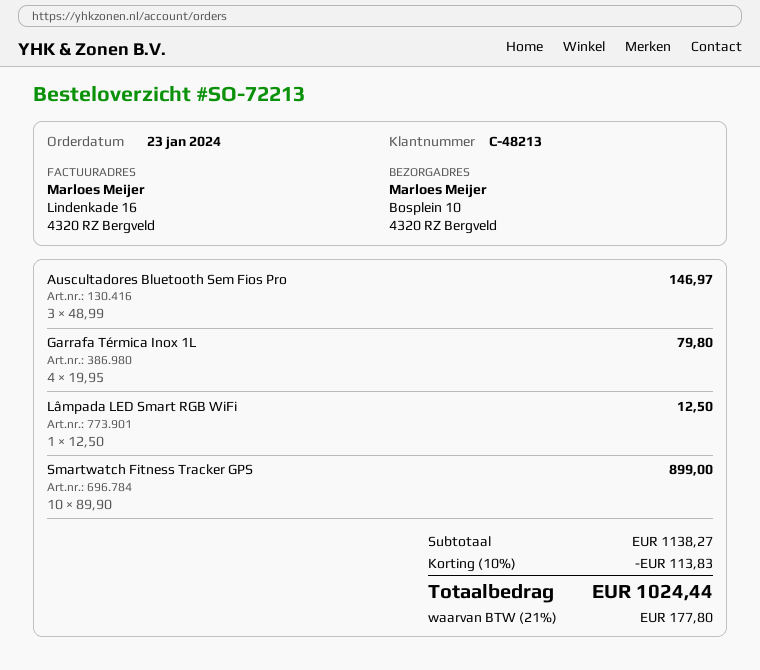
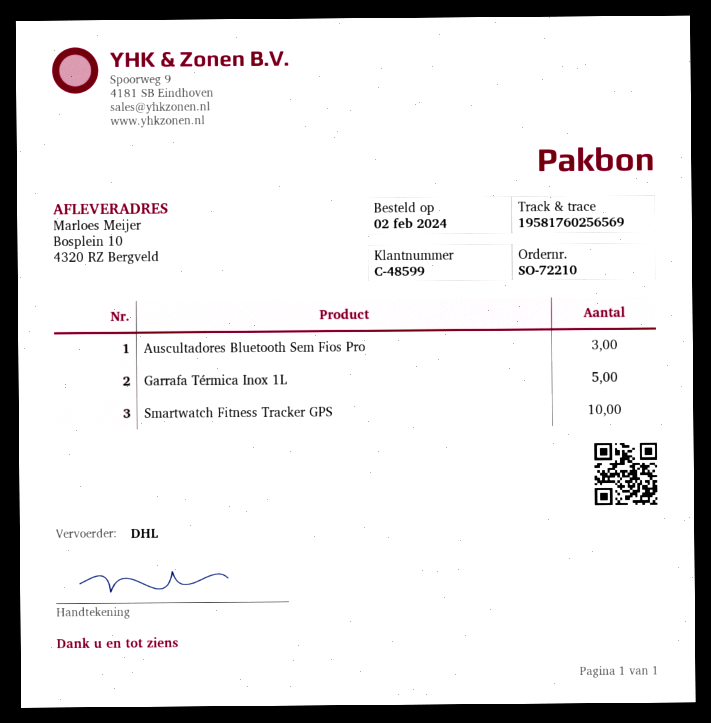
order number: SO-72213 -> SO-72210
order date: 2024-01-23 -> 2024-02-02
customer number: C-48213 -> C-48599
Garrafa Térmica Inox 1L: 4 -> 5
Lâmpada LED Smart RGB WiFi: 1 -> none

